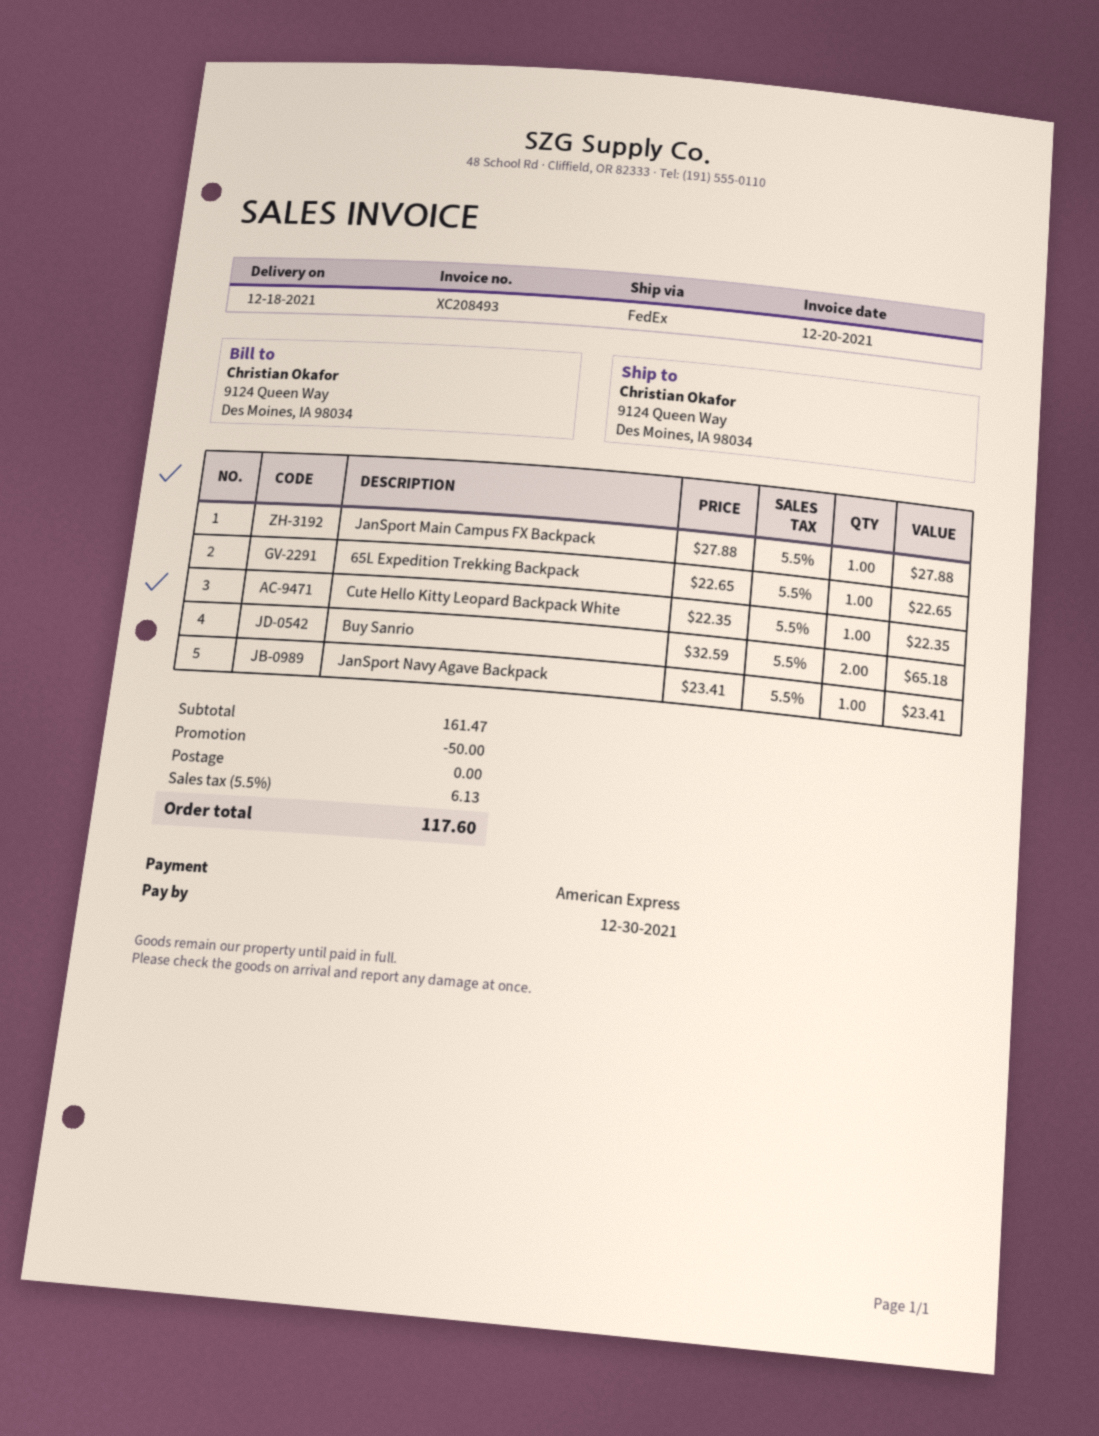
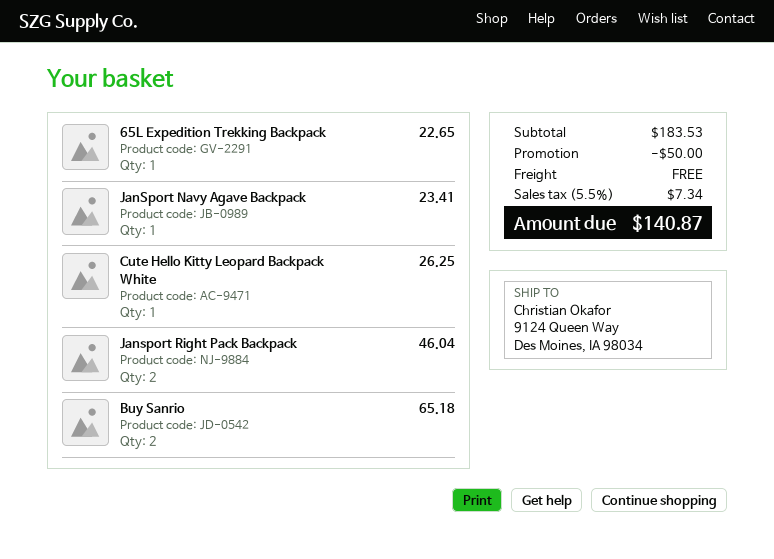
JanSport Main Campus FX Backpack: 1 for 27.88 -> none
Cute Hello Kitty Leopard Backpack White: 1 for 22.35 -> 1 for 26.25
Jansport Right Pack Backpack: none -> 2 for 46.04
subtotal: 161.47 -> 183.53
tax: 5.5% = 6.13 -> 5.5% = 7.34
total: 117.60 -> 140.87

